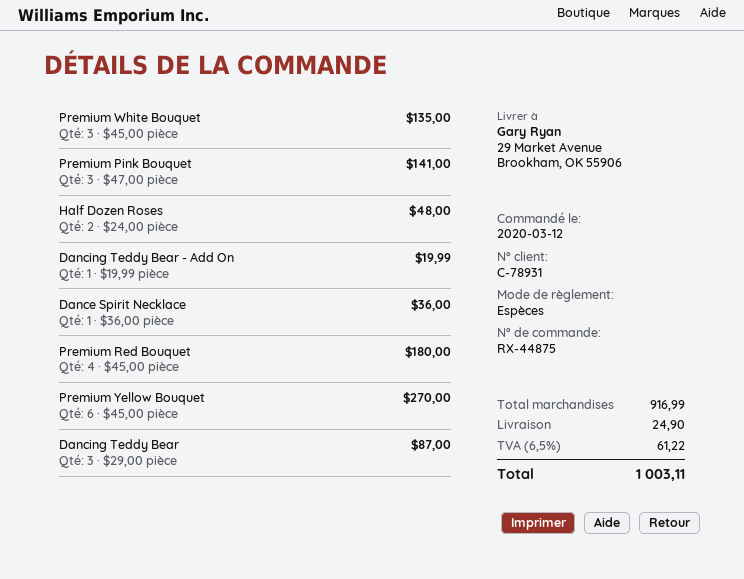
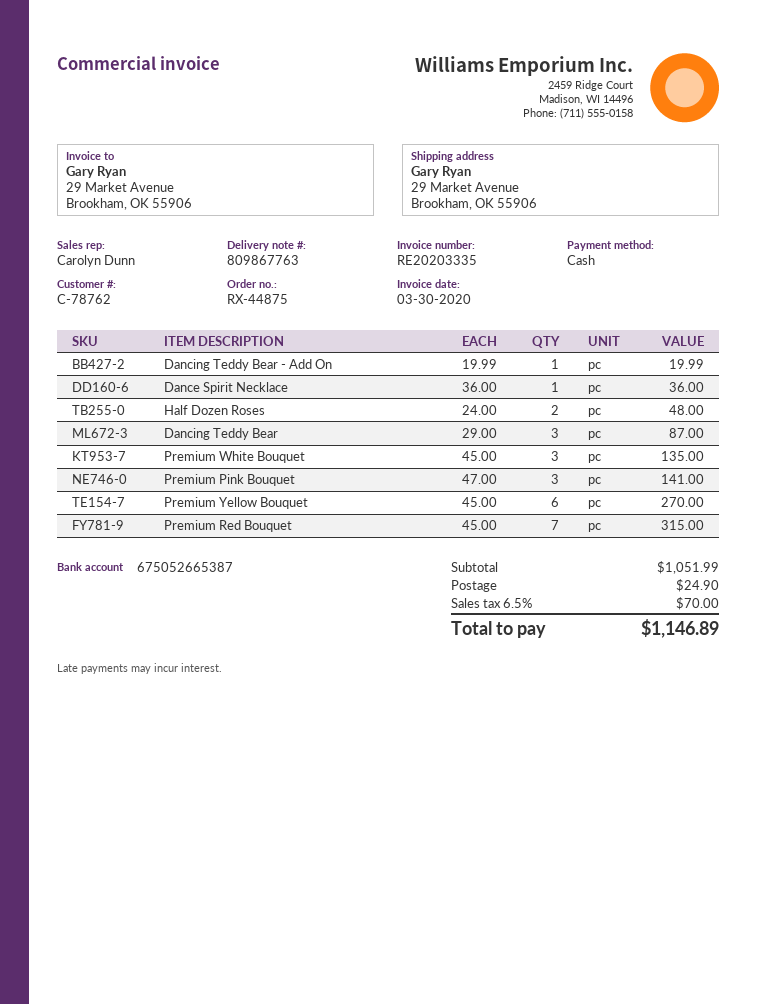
customer number: C-78931 -> C-78762
Premium Red Bouquet: 4 x 45.00 = 180.00 -> 7 x 45.00 = 315.00
subtotal: 916.99 -> 1051.99
tax: 6.5% = 61.22 -> 6.5% = 70.00
total: 1003.11 -> 1146.89

